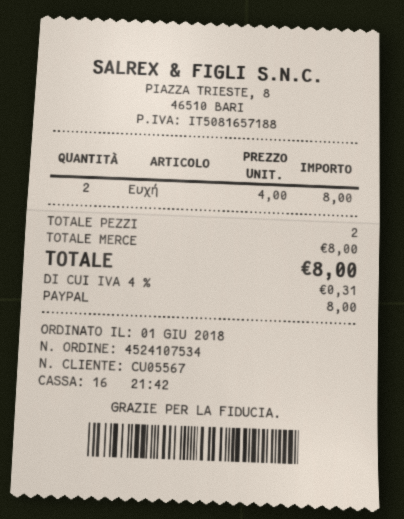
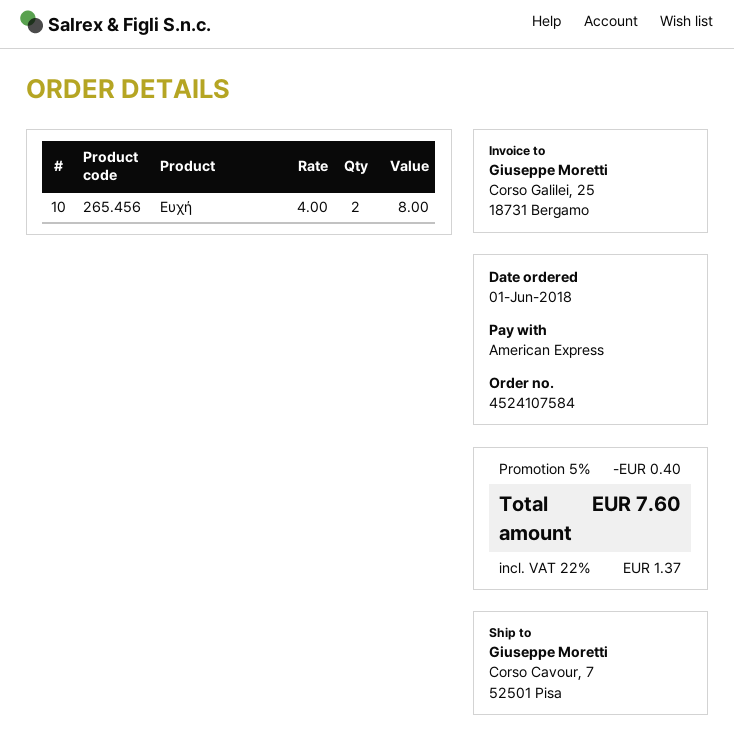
order number: 4524107534 -> 4524107584
payment method: PayPal -> American Express
discount: none -> 5% = 0.40
tax: 4% = 0.31 -> 22% = 1.37
total: 8.00 -> 7.60

